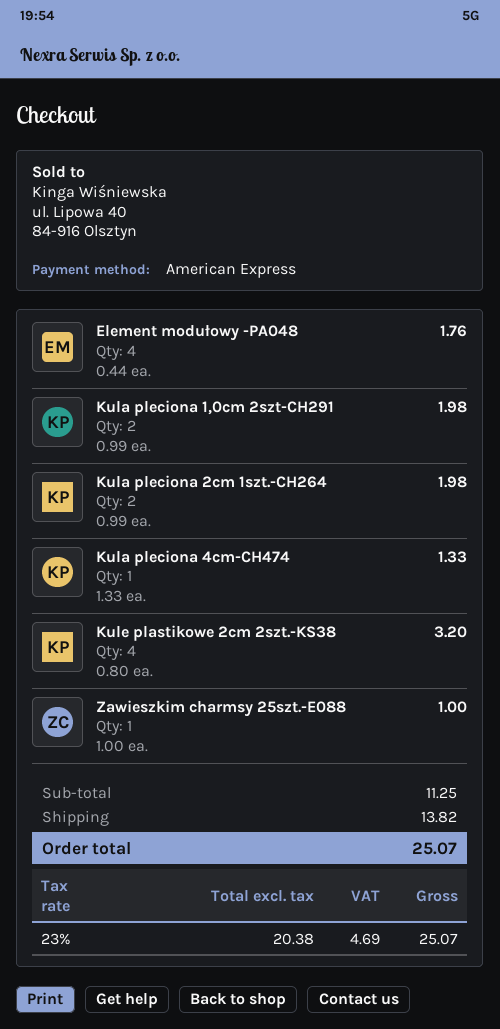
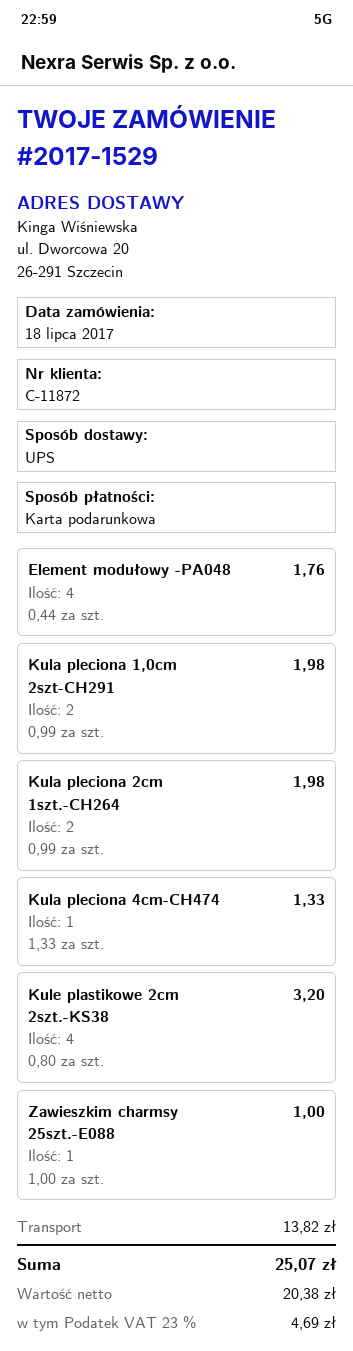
payment method: American Express -> gift card

